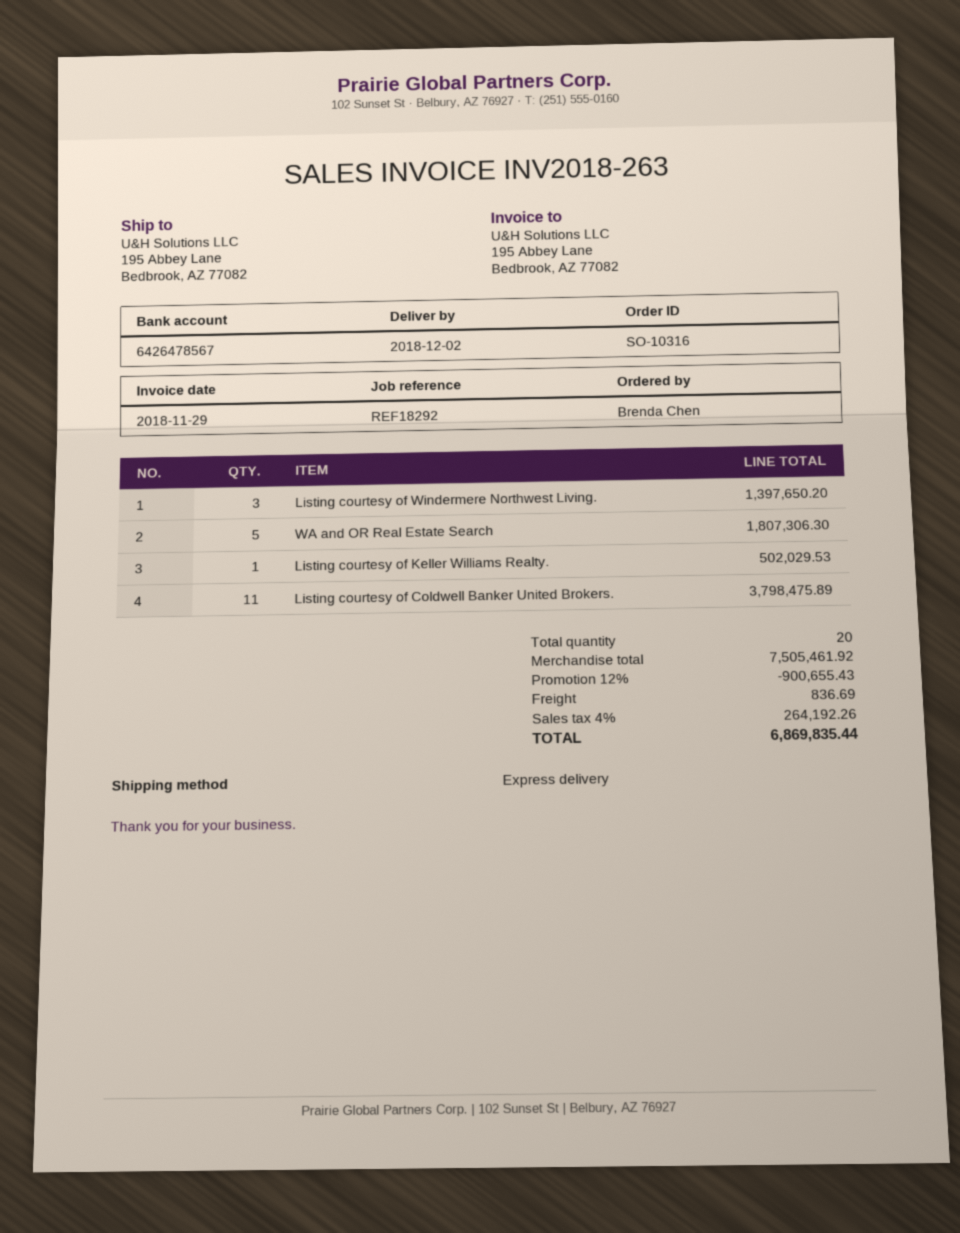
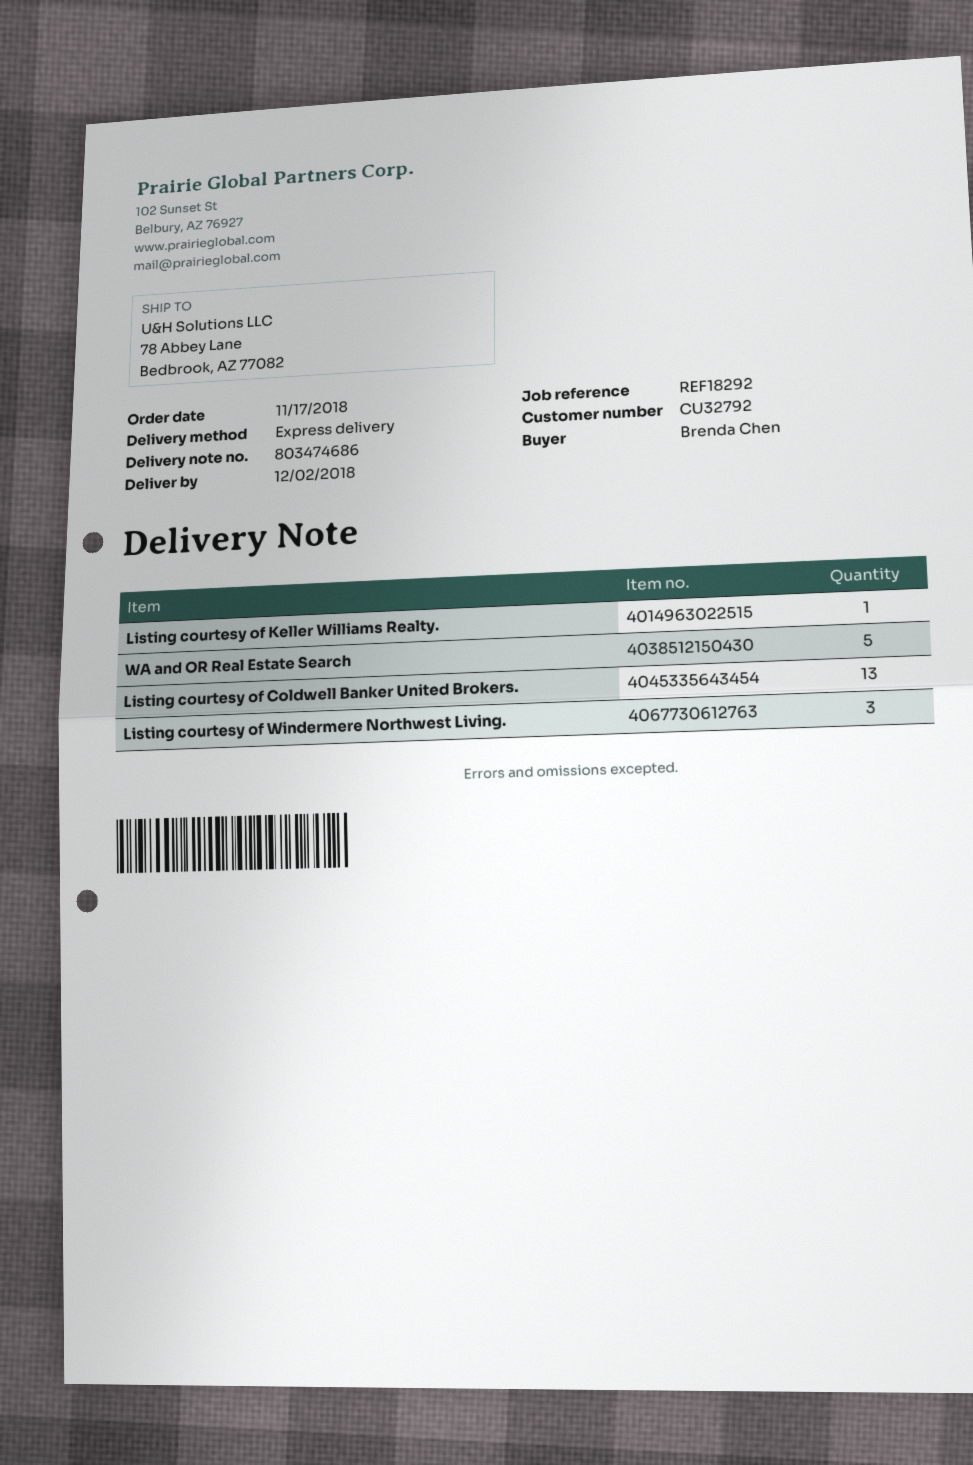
ship to: 195 Abbey Lane, Bedbrook, AZ 77082 -> 78 Abbey Lane, Bedbrook, AZ 77082
Listing courtesy of Coldwell Banker United Brokers.: 11 -> 13

